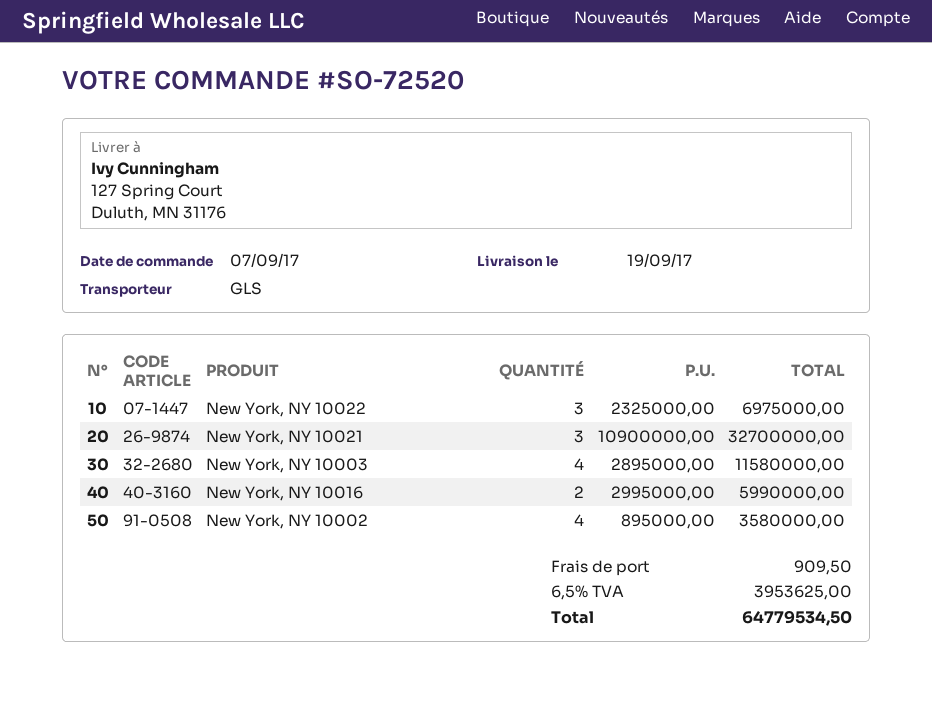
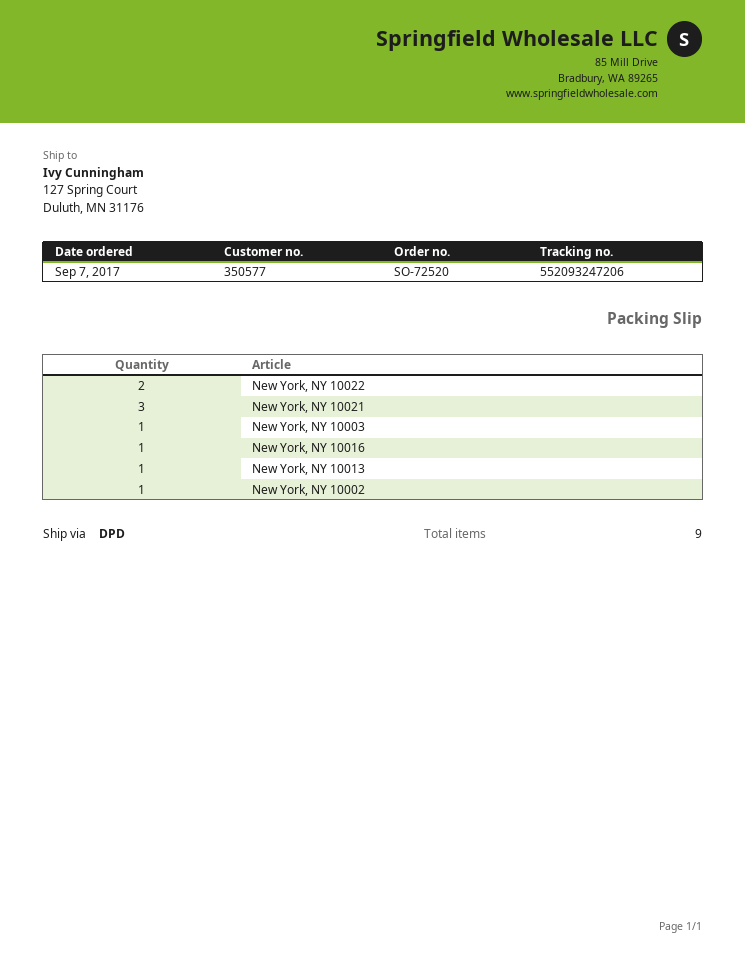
shipping method: GLS -> DPD
New York, NY 10022: 3 -> 2
New York, NY 10003: 4 -> 1
New York, NY 10016: 2 -> 1
New York, NY 10002: 4 -> 1
New York, NY 10013: none -> 1

